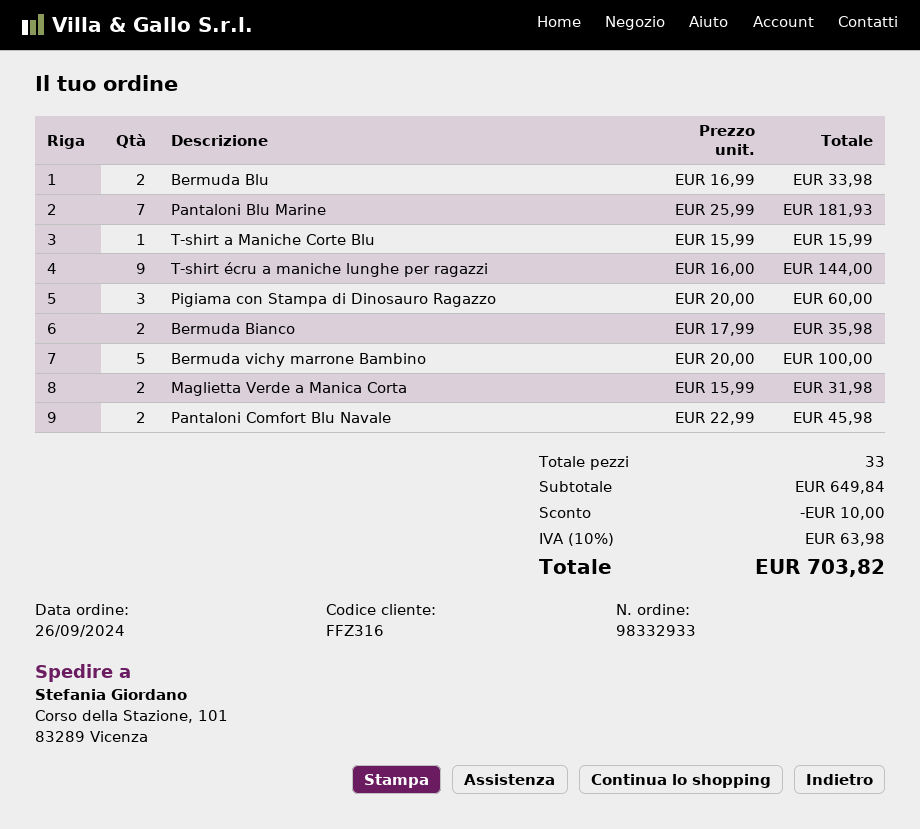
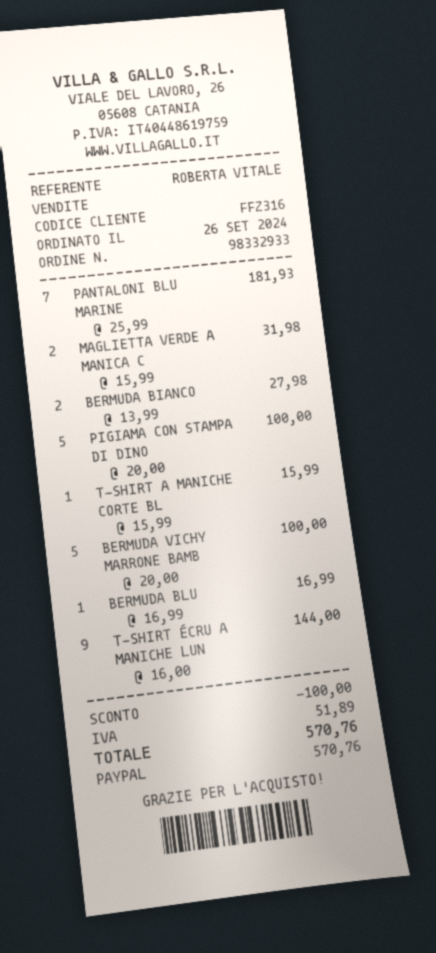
Bermuda Blu: 2 x 16.99 = 33.98 -> 1 x 16.99 = 16.99
Pigiama con Stampa di Dinosauro Ragazzo: 3 x 20.00 = 60.00 -> 5 x 20.00 = 100.00
Bermuda Bianco: 2 x 17.99 = 35.98 -> 2 x 13.99 = 27.98
Pantaloni Comfort Blu Navale: 2 x 22.99 = 45.98 -> none
discount: 10.00 -> 100.00
tax: 63.98 -> 51.89
total: 703.82 -> 570.76

